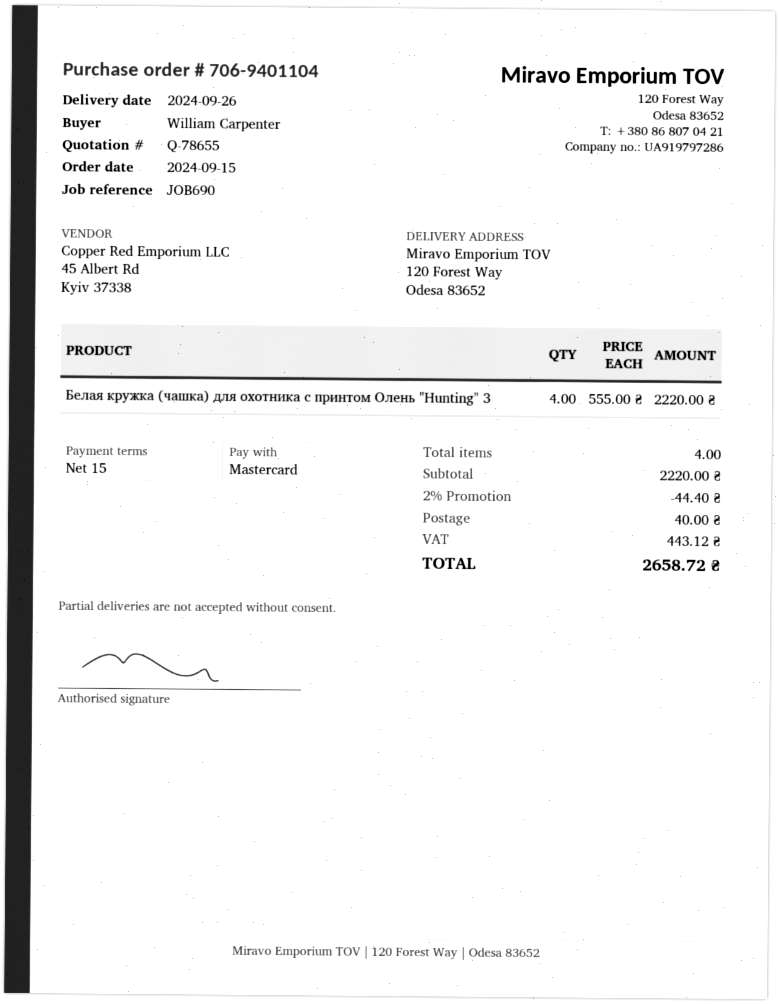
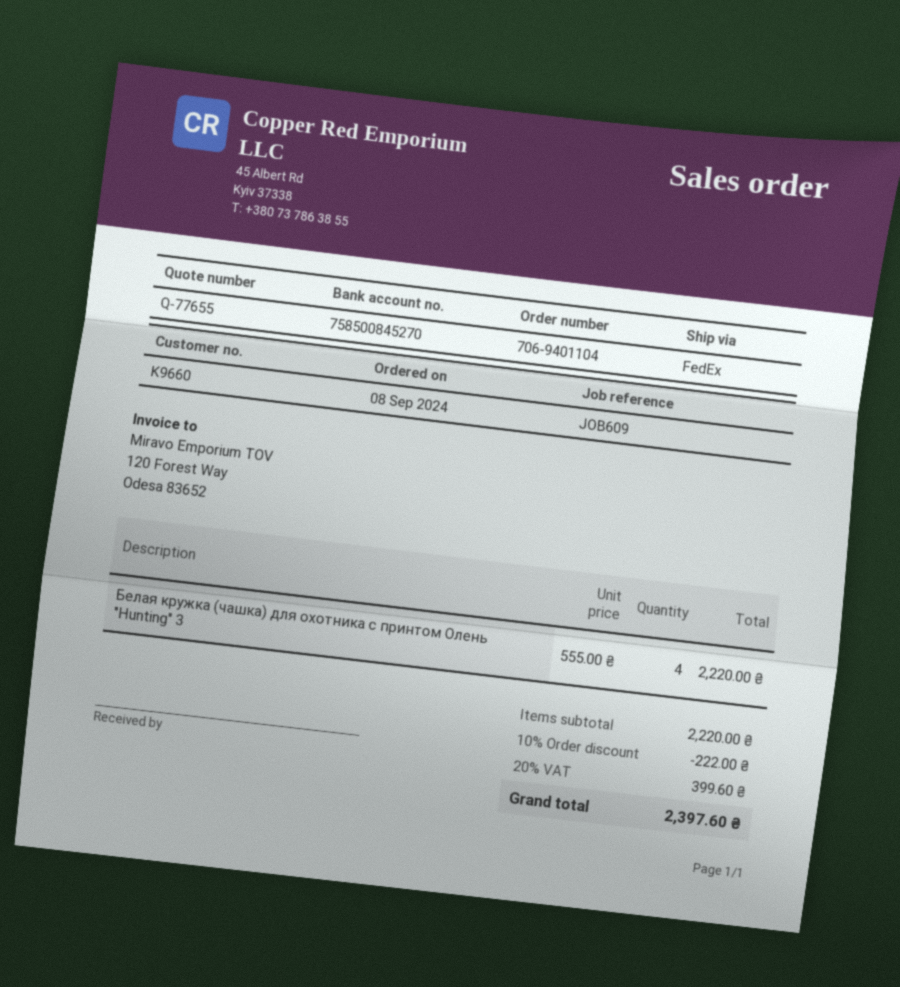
quote number: Q-78655 -> Q-77655
order date: 2024-09-15 -> 2024-09-08
reference: JOB690 -> JOB609
discount: 2% = 44.40 -> 10% = 222.00
shipping: 40.00 -> none
tax: 443.12 -> 399.60
total: 2658.72 -> 2397.60

